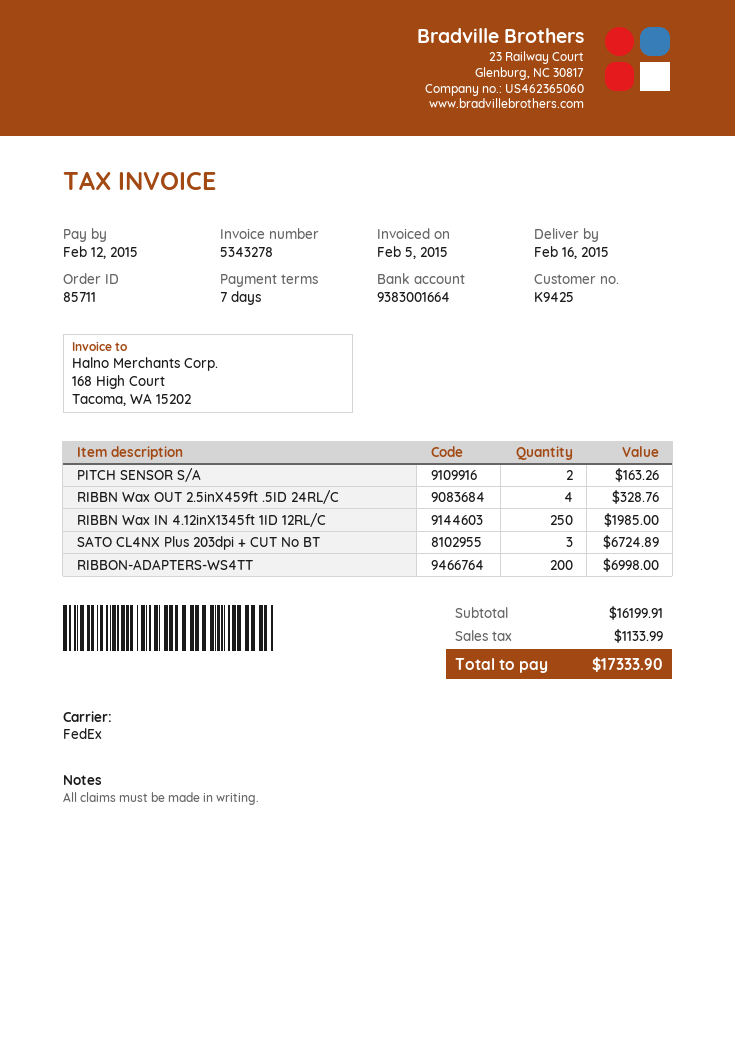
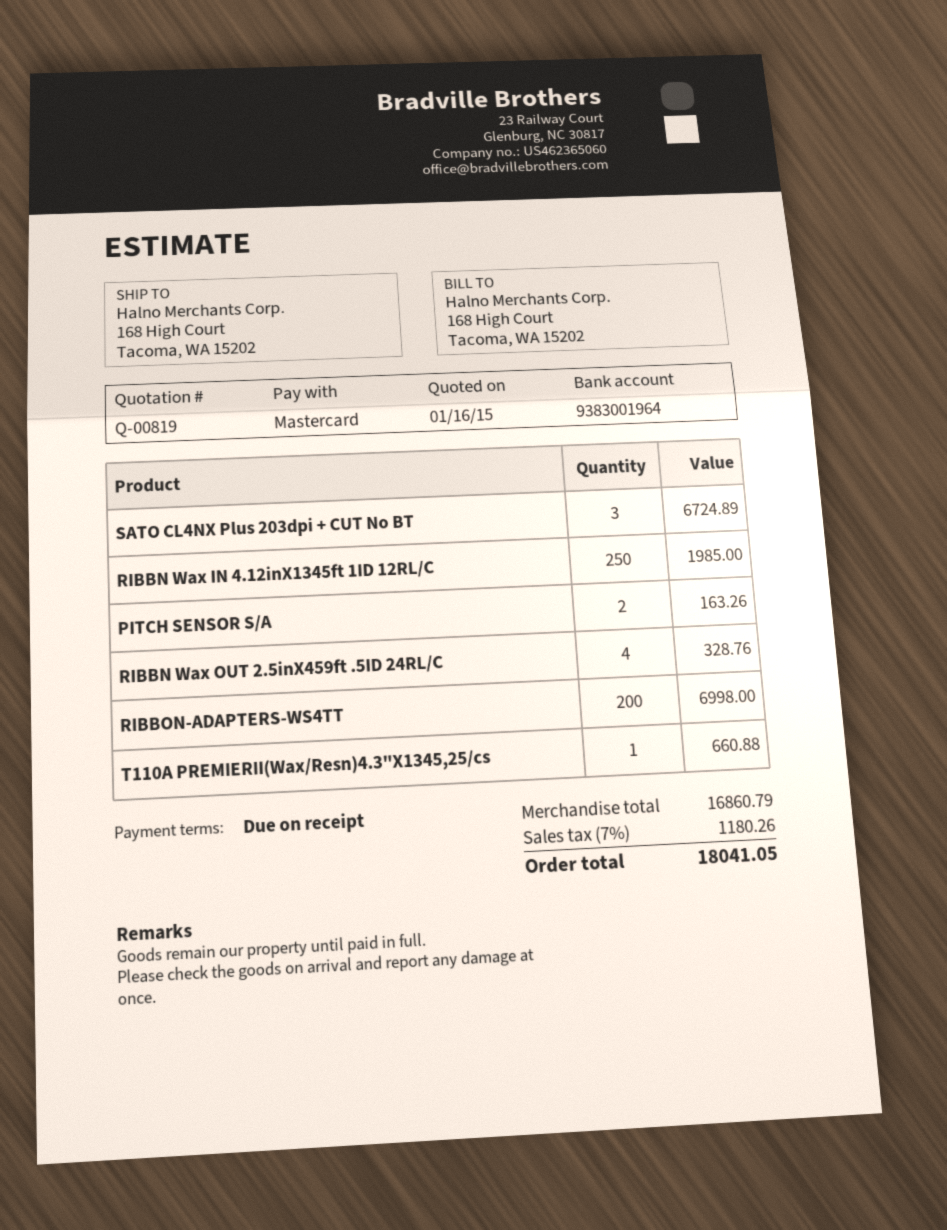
payment terms: 7 days -> on receipt
bank account: 9383001664 -> 9383001964
T110A PREMIERII(Wax/Resn)4.3"X1345,25/cs: none -> 1 for 660.88
subtotal: 16199.91 -> 16860.79
tax: 1133.99 -> 1180.26
total: 17333.90 -> 18041.05

